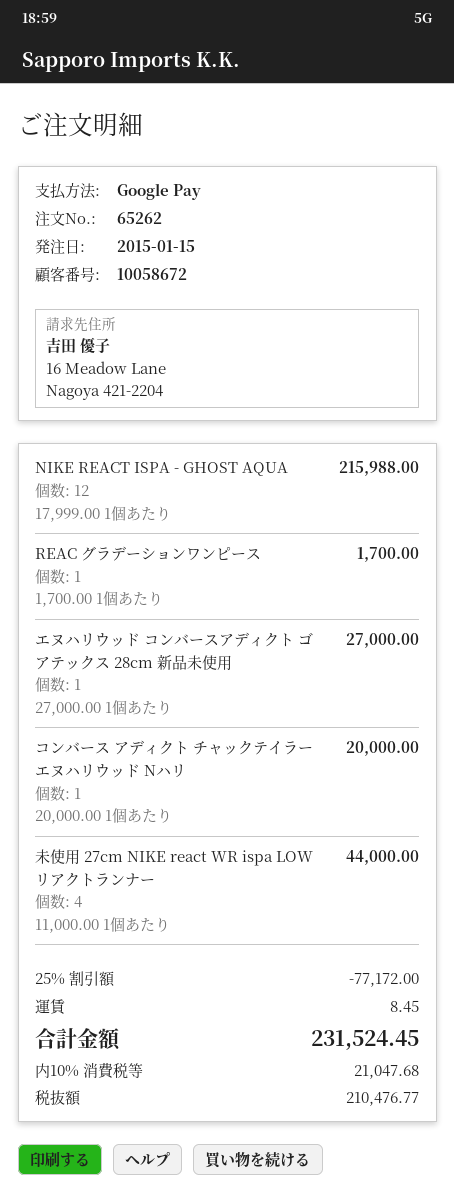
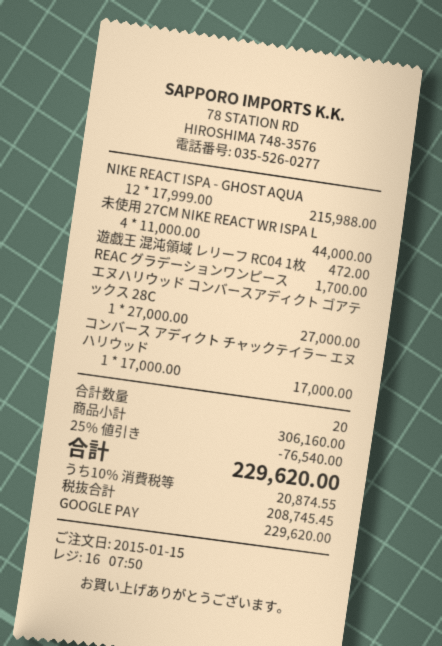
コンバース アディクト チャックテイラー エヌハリウッド Nハリ: 1 x 20000.00 = 20000.00 -> 1 x 17000.00 = 17000.00
遊戯王 混沌領域 レリーフ RC04 1枚: none -> 1 x 472.00 = 472.00
discount: 25% = 77172.00 -> 25% = 76540.00
shipping: 8.45 -> none
net: 210476.77 -> 208745.45
tax: 10% = 21047.68 -> 10% = 20874.55
total: 231524.45 -> 229620.00

